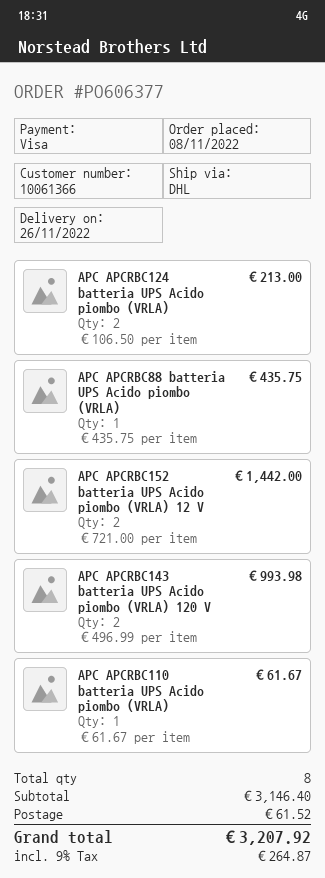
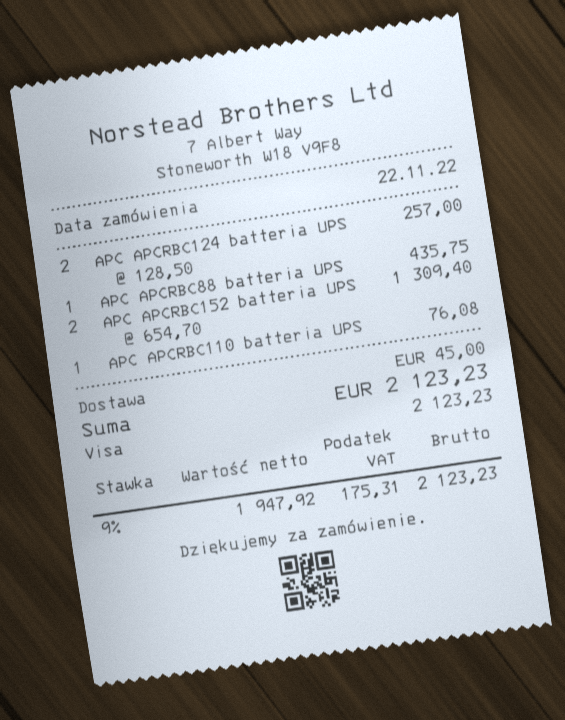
order date: 2022-11-08 -> 2022-11-22
APC APCRBC124 batteria UPS Acido piombo (VRLA): 2 x 106.50 = 213.00 -> 2 x 128.50 = 257.00
APC APCRBC152 batteria UPS Acido piombo (VRLA) 12 V: 2 x 721.00 = 1442.00 -> 2 x 654.70 = 1309.40
APC APCRBC143 batteria UPS Acido piombo (VRLA) 120 V: 2 x 496.99 = 993.98 -> none
APC APCRBC110 batteria UPS Acido piombo (VRLA): 1 x 61.67 = 61.67 -> 1 x 76.08 = 76.08
shipping: 61.52 -> 45.00
tax: 9% = 264.87 -> 9% = 175.31
total: 3207.92 -> 2123.23

